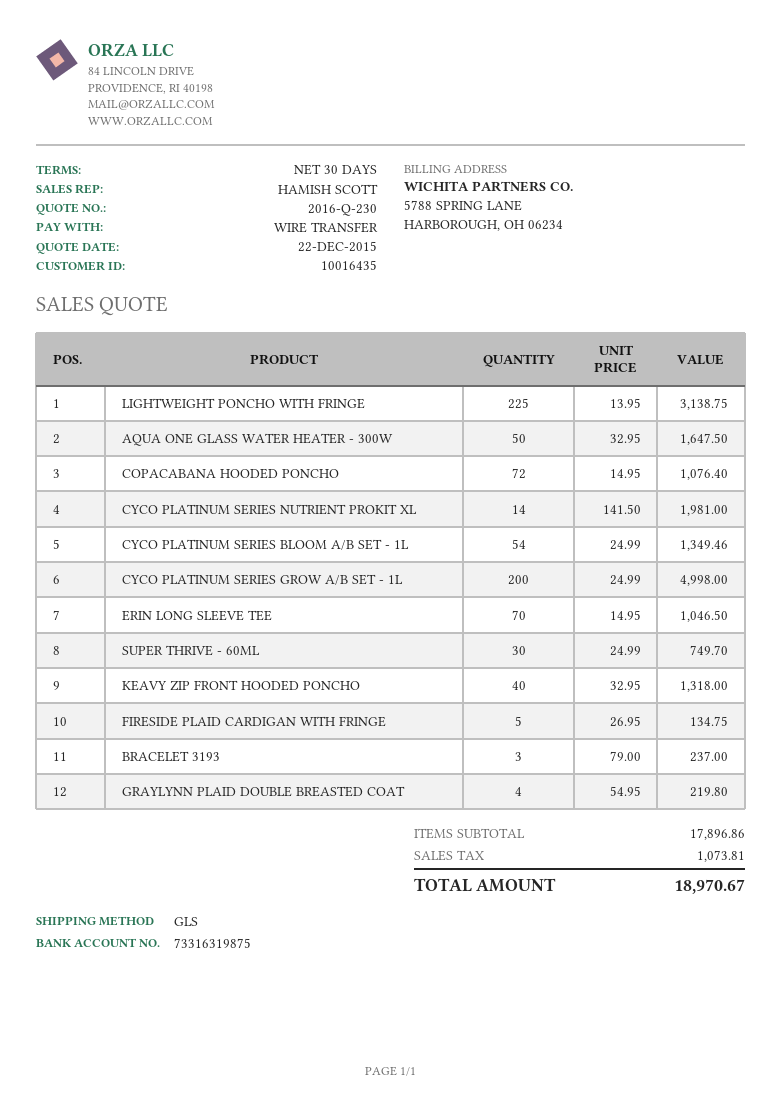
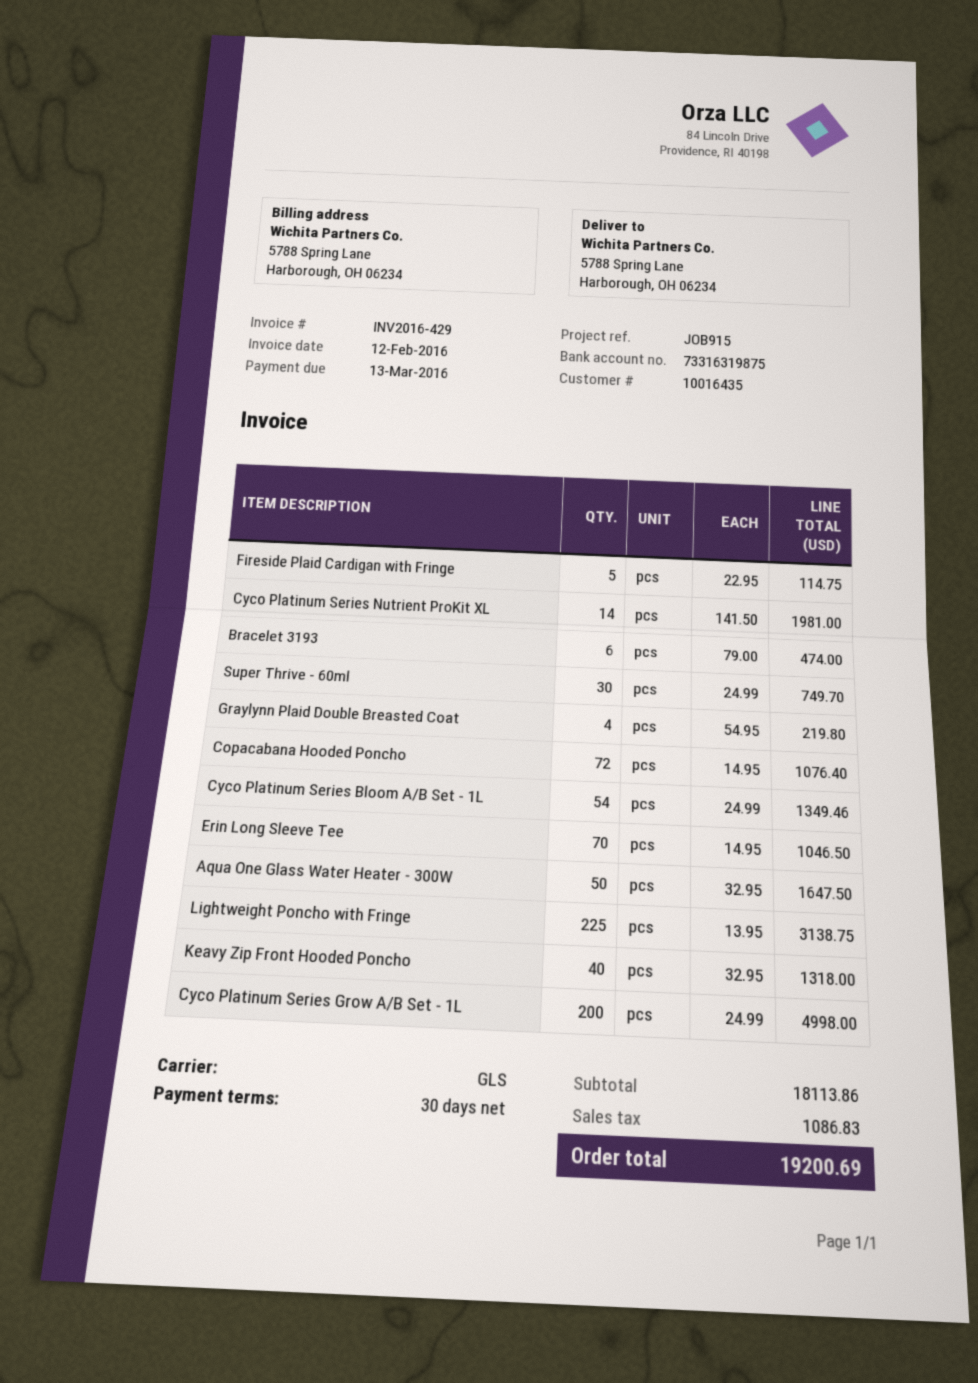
FIRESIDE PLAID CARDIGAN WITH FRINGE: 5 x 26.95 = 134.75 -> 5 x 22.95 = 114.75
BRACELET 3193: 3 x 79.00 = 237.00 -> 6 x 79.00 = 474.00
subtotal: 17896.86 -> 18113.86
tax: 1073.81 -> 1086.83
total: 18970.67 -> 19200.69

